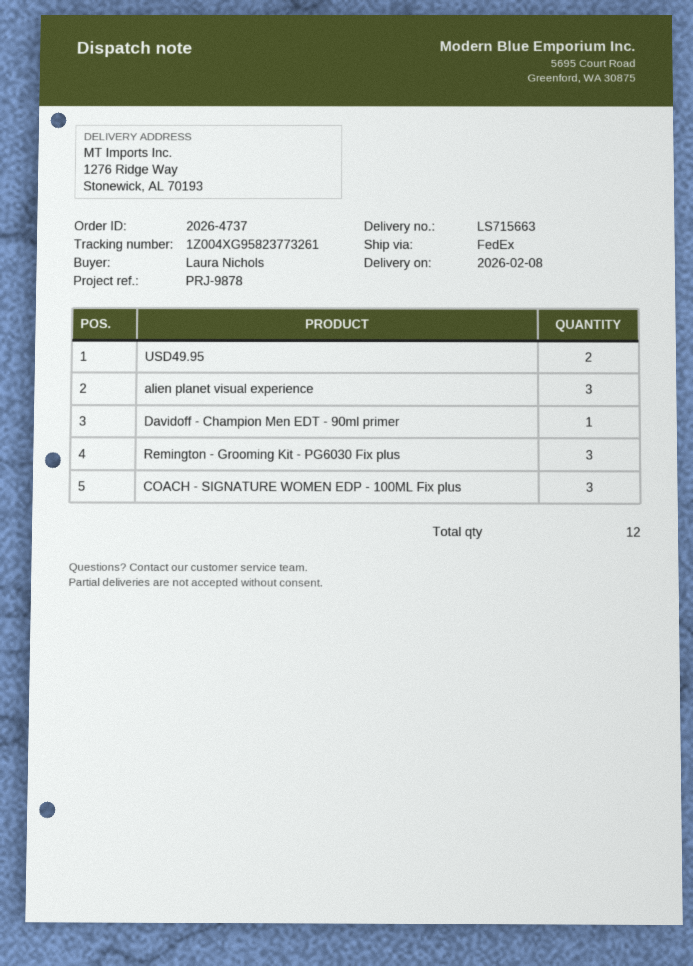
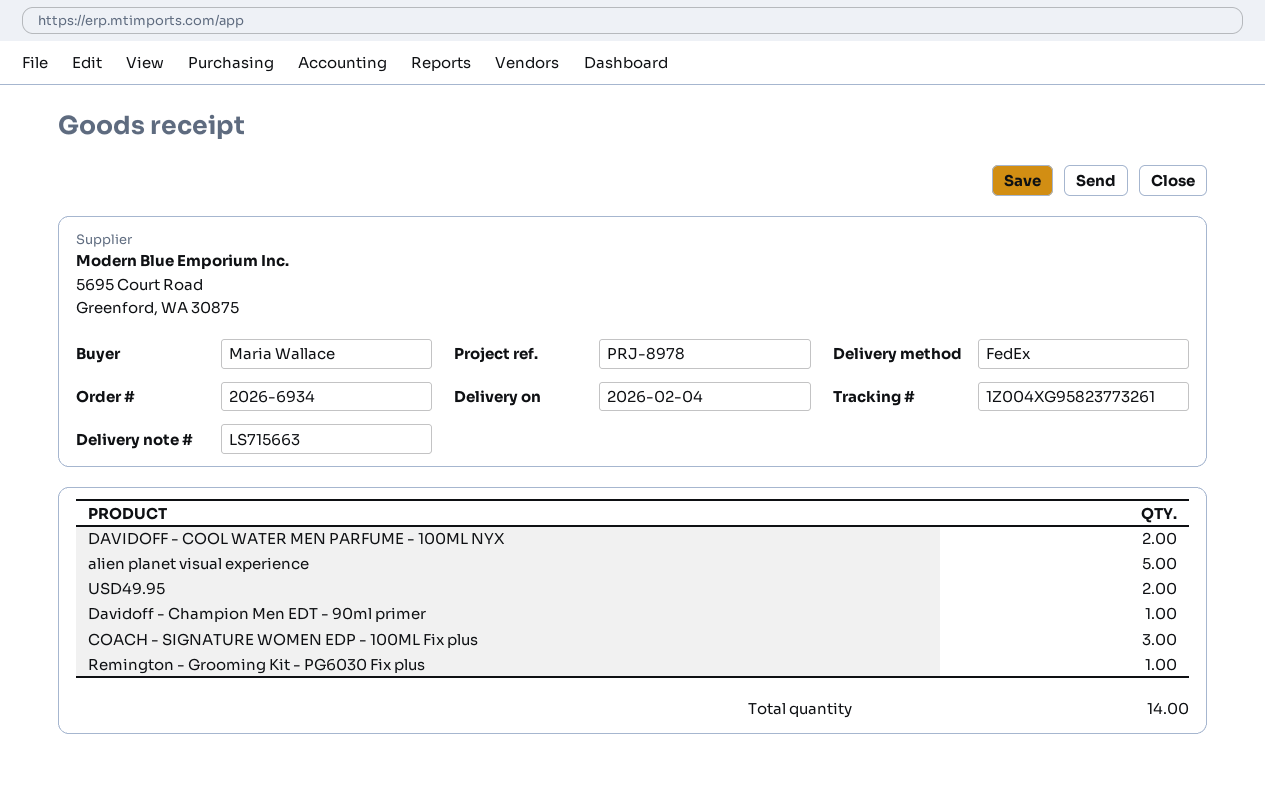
order number: 2026-4737 -> 2026-6934
delivery date: 2026-02-08 -> 2026-02-04
reference: PRJ-9878 -> PRJ-8978
ordered by: Laura Nichols -> Maria Wallace
alien planet visual experience: 3 -> 5
Remington - Grooming Kit - PG6030 Fix plus: 3 -> 1
DAVIDOFF - COOL WATER MEN PARFUME - 100ML NYX: none -> 2
total quantity: 12 -> 14

